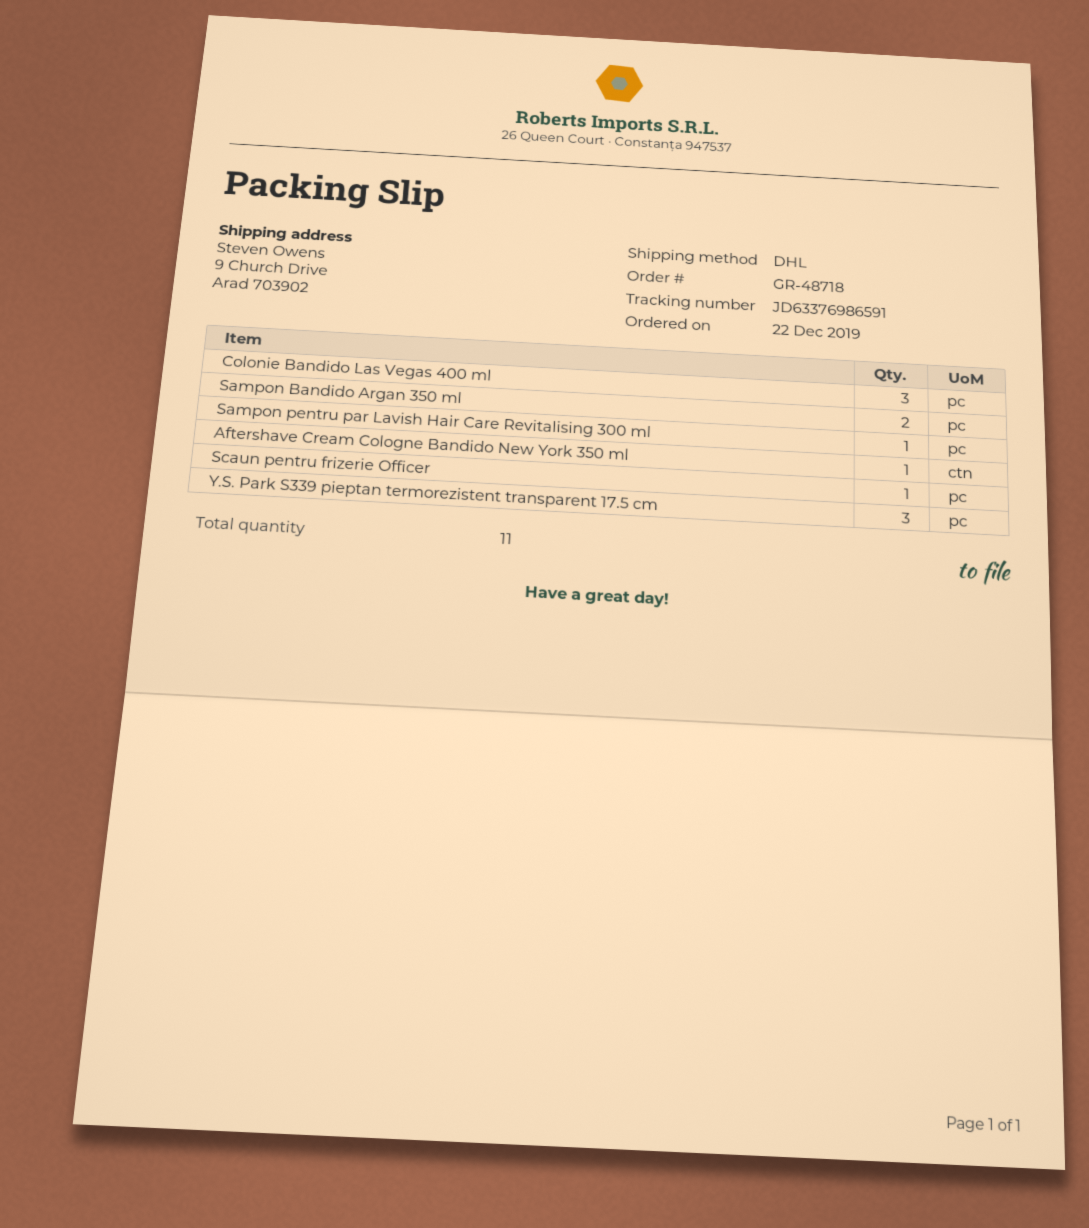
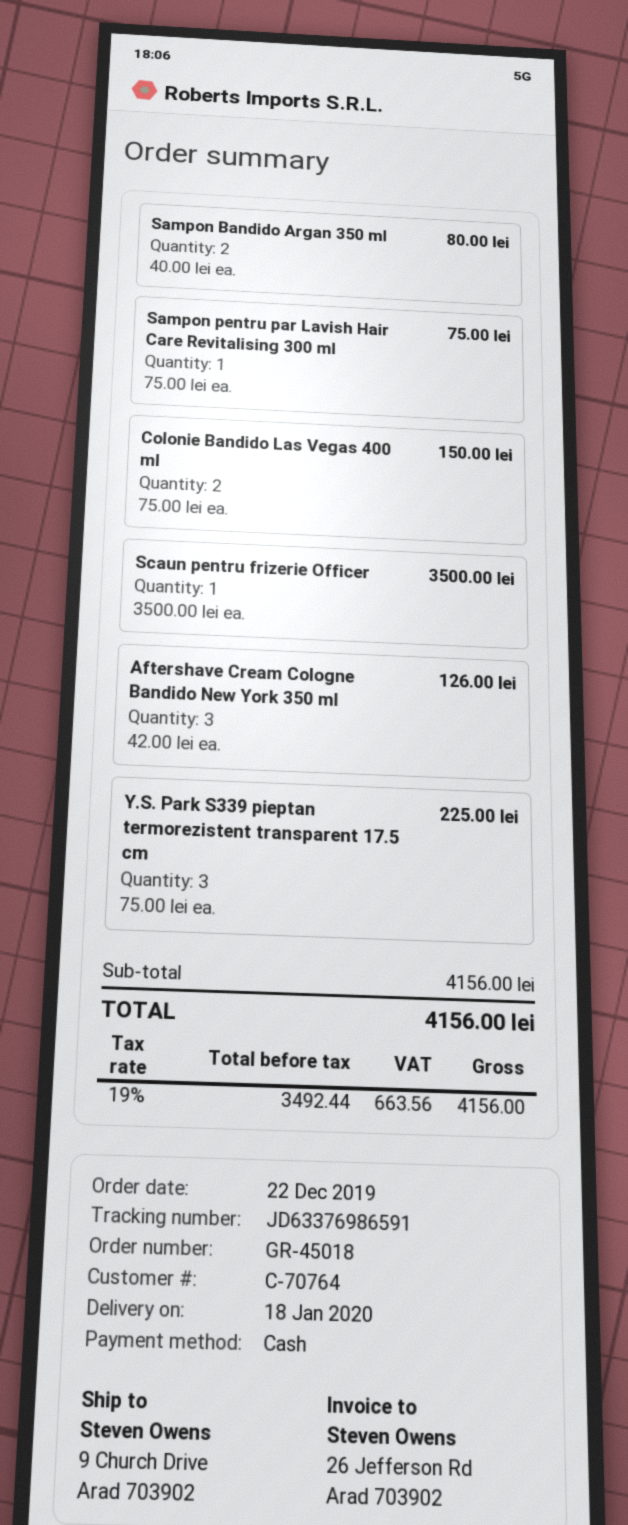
order number: GR-48718 -> GR-45018
Colonie Bandido Las Vegas 400 ml: 3 -> 2
Aftershave Cream Cologne Bandido New York 350 ml: 1 -> 3

